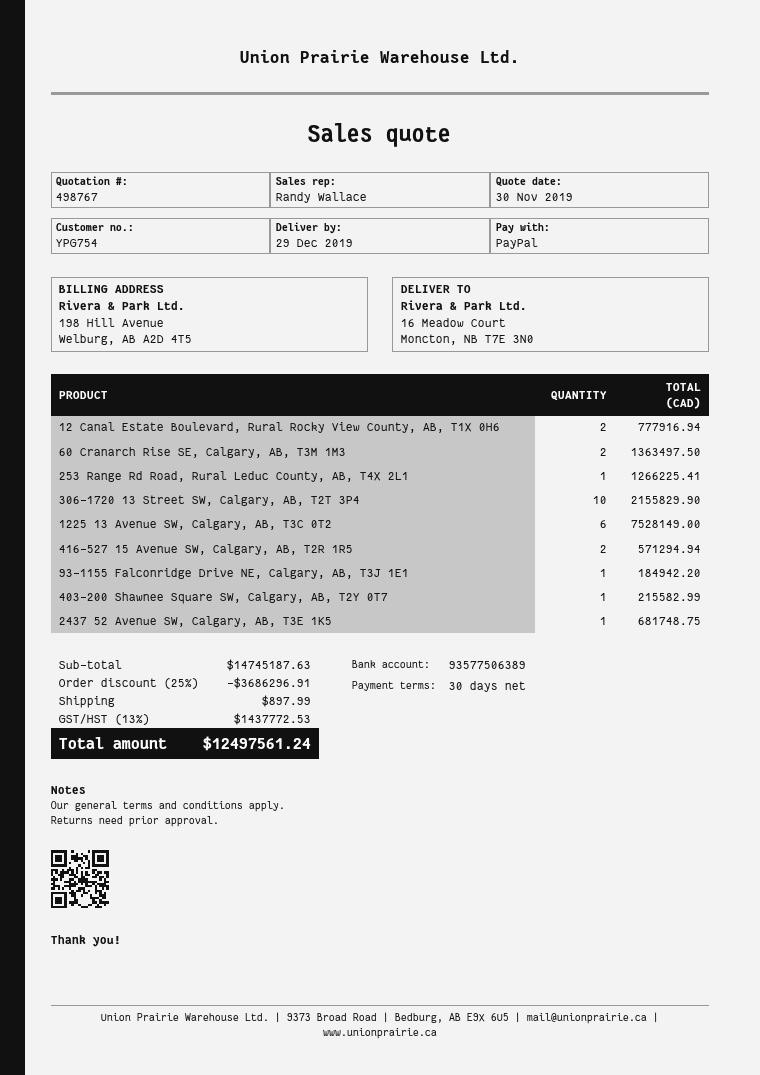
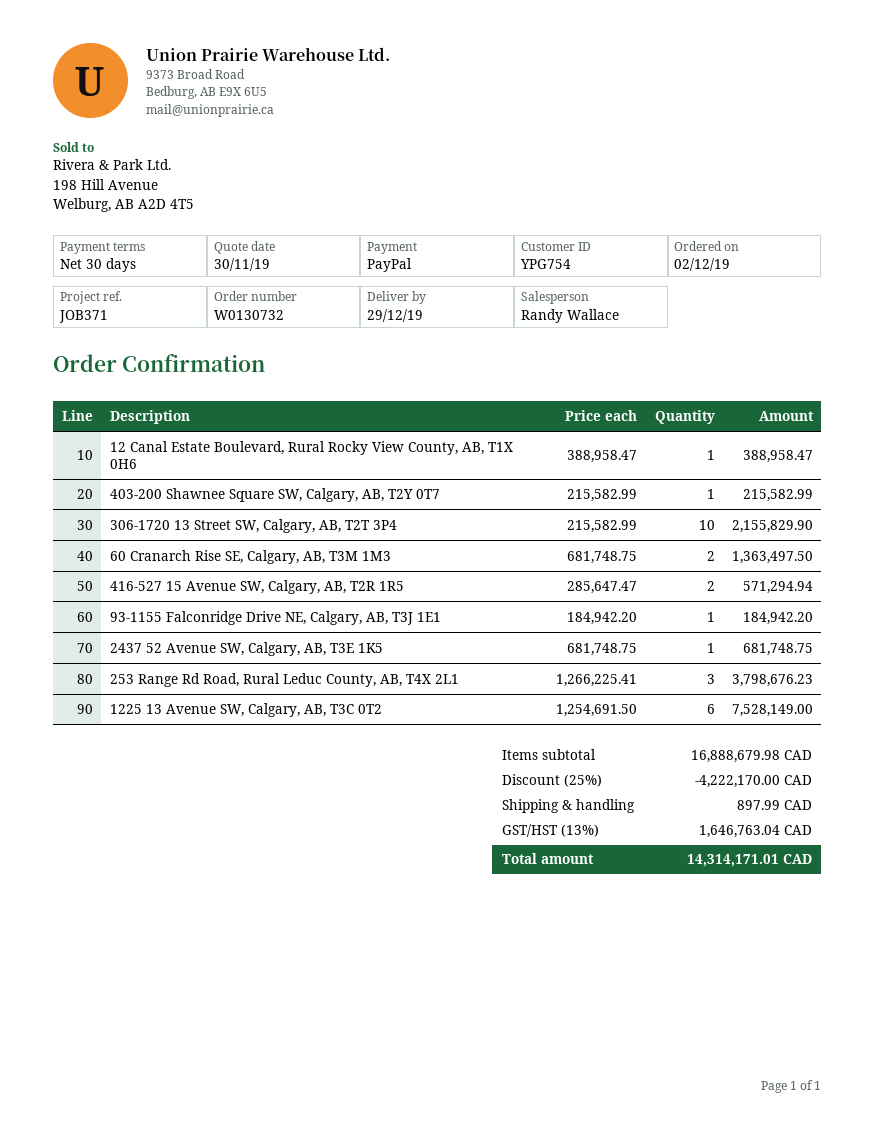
12 Canal Estate Boulevard, Rural Rocky View County, AB, T1X 0H6: 2 for 777916.94 -> 1 for 388958.47
253 Range Rd Road, Rural Leduc County, AB, T4X 2L1: 1 for 1266225.41 -> 3 for 3798676.23
subtotal: 14745187.63 -> 16888679.98
discount: 25% = 3686296.91 -> 25% = 4222170.00
tax: 13% = 1437772.53 -> 13% = 1646763.04
total: 12497561.24 -> 14314171.01

